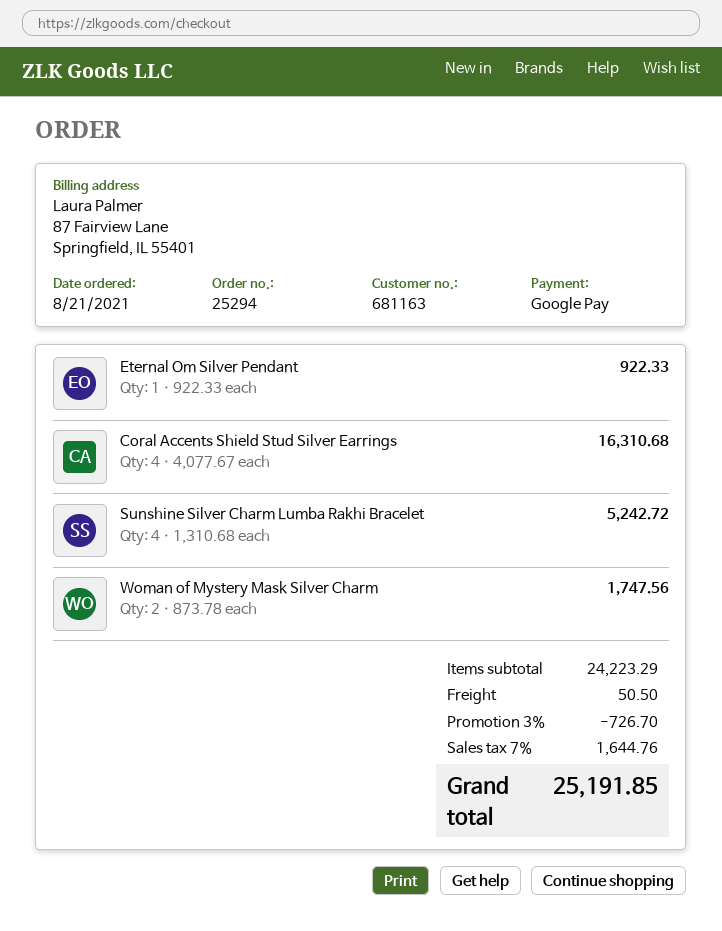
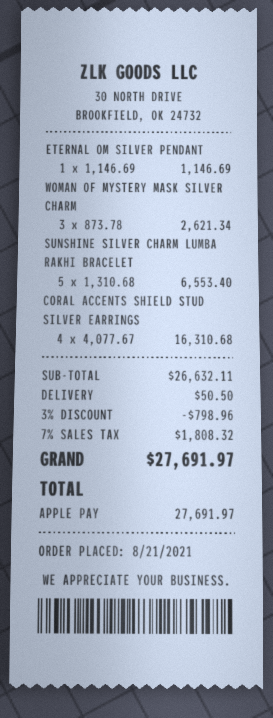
payment method: Google Pay -> Apple Pay
Eternal Om Silver Pendant: 1 x 922.33 = 922.33 -> 1 x 1146.69 = 1146.69
Sunshine Silver Charm Lumba Rakhi Bracelet: 4 x 1310.68 = 5242.72 -> 5 x 1310.68 = 6553.40
Woman of Mystery Mask Silver Charm: 2 x 873.78 = 1747.56 -> 3 x 873.78 = 2621.34
subtotal: 24223.29 -> 26632.11
discount: 3% = 726.70 -> 3% = 798.96
tax: 7% = 1644.76 -> 7% = 1808.32
total: 25191.85 -> 27691.97

